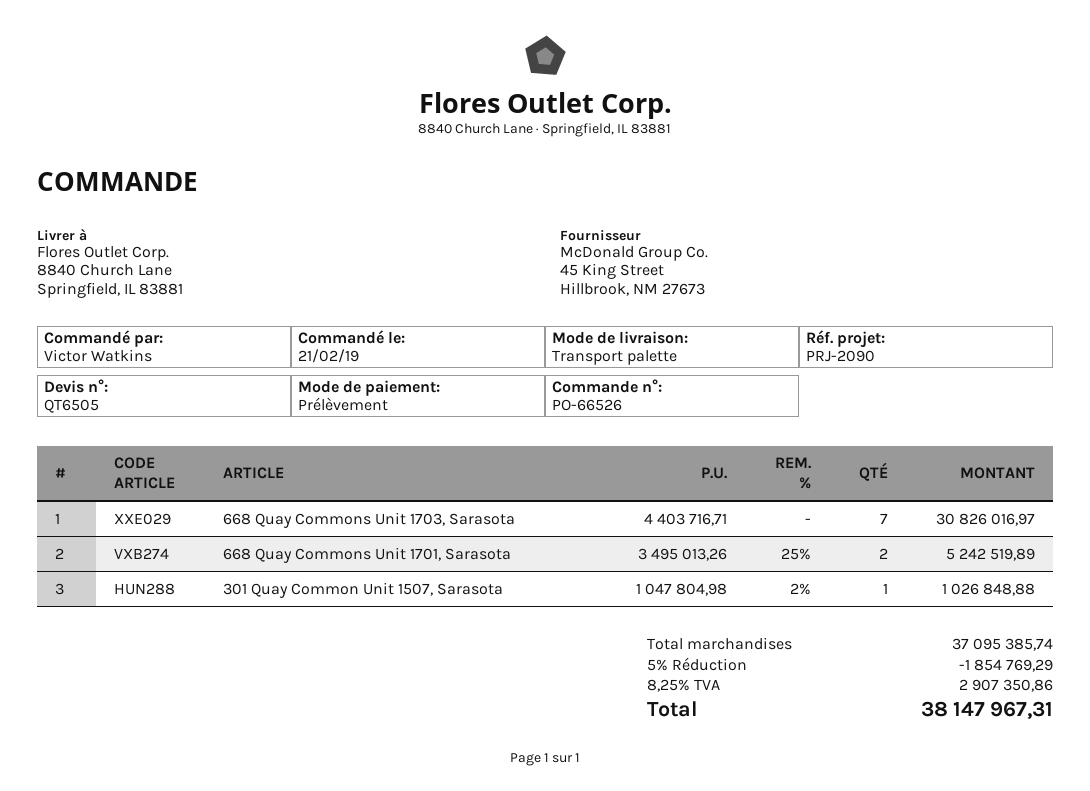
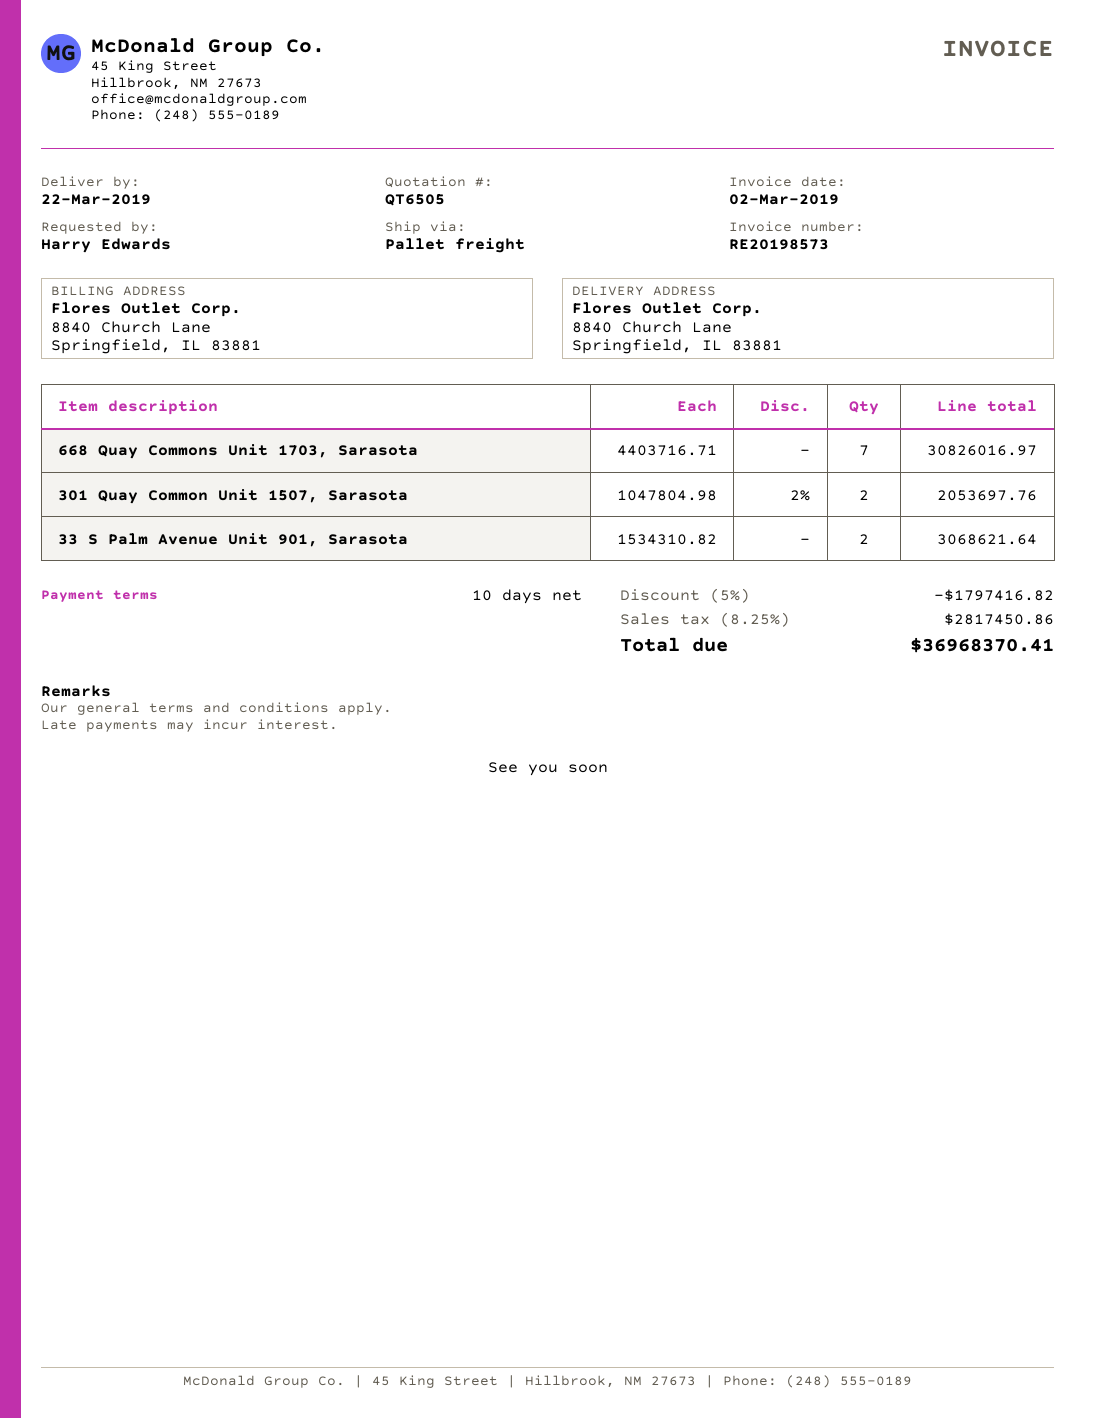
ordered by: Victor Watkins -> Harry Edwards
668 Quay Commons Unit 1701, Sarasota: 2 x 3495013.26 - 25% = 5242519.89 -> none
301 Quay Common Unit 1507, Sarasota: 1 x 1047804.98 - 2% = 1026848.88 -> 2 x 1047804.98 - 2% = 2053697.76
33 S Palm Avenue Unit 901, Sarasota: none -> 2 x 1534310.82 = 3068621.64
discount: 5% = 1854769.29 -> 5% = 1797416.82
tax: 8.25% = 2907350.86 -> 8.25% = 2817450.86
total: 38147967.31 -> 36968370.41

